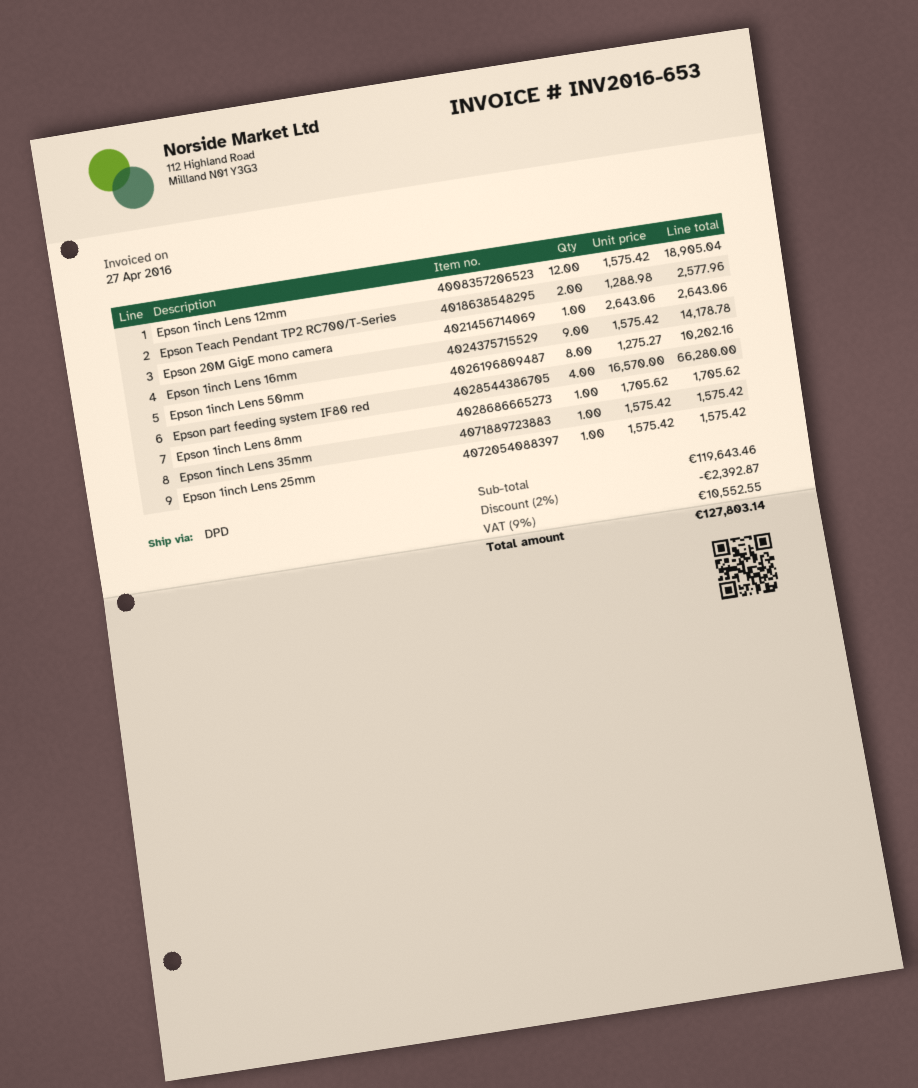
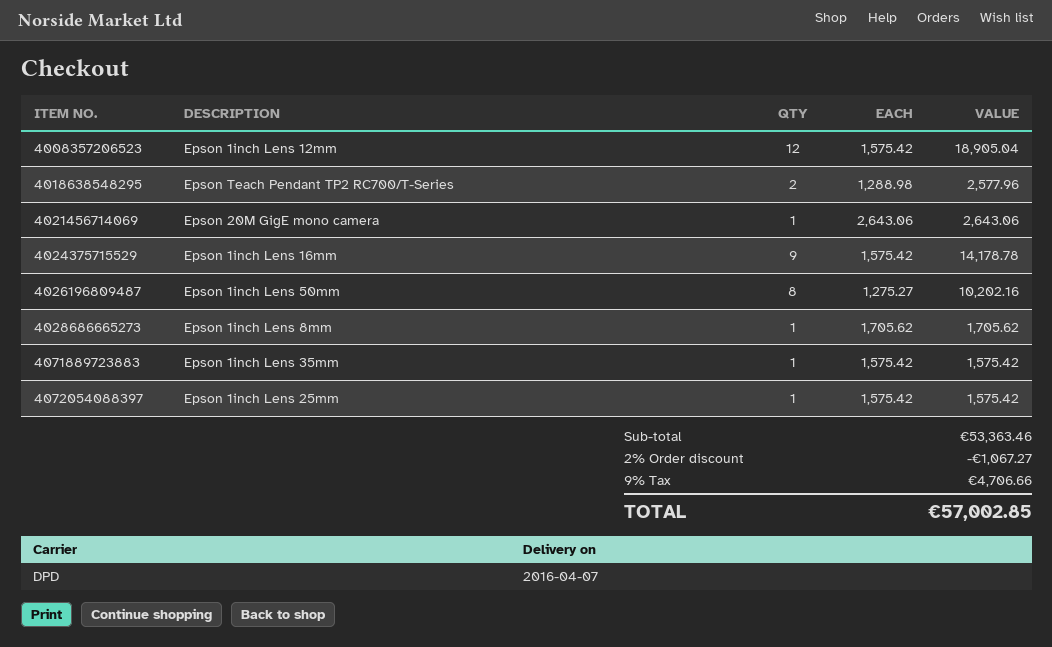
Epson part feeding system IF80 red: 4 x 16570.00 = 66280.00 -> none
subtotal: 119643.46 -> 53363.46
discount: 2% = 2392.87 -> 2% = 1067.27
tax: 9% = 10552.55 -> 9% = 4706.66
total: 127803.14 -> 57002.85

